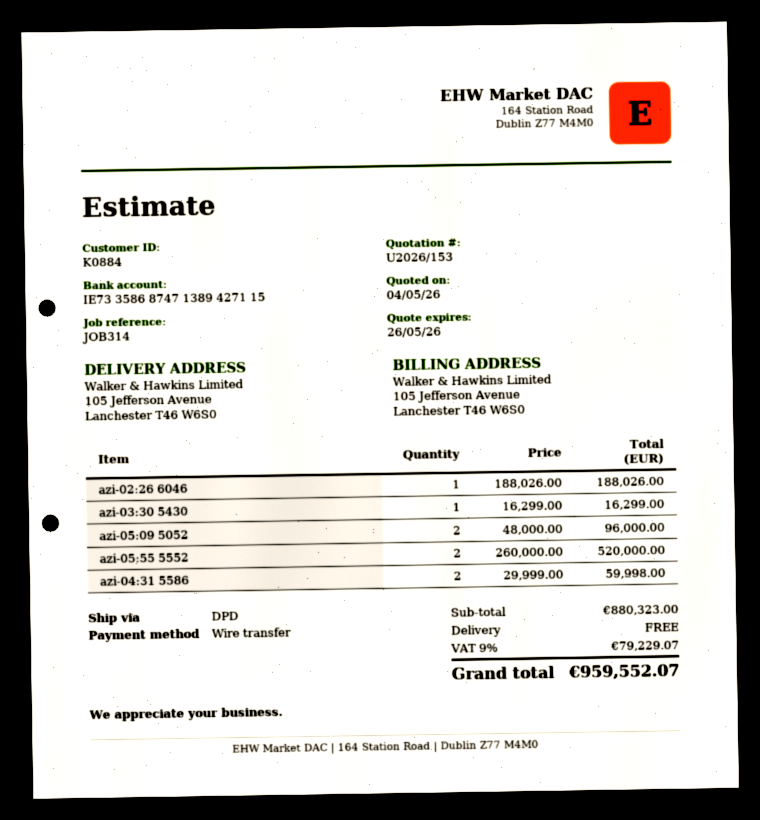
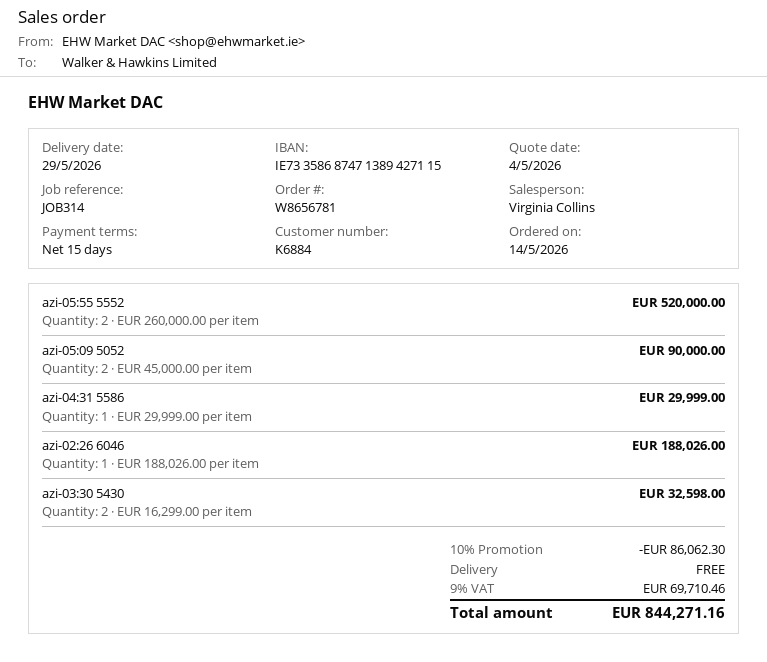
customer number: K0884 -> K6884
azi-03:30 5430: 1 x 16299.00 = 16299.00 -> 2 x 16299.00 = 32598.00
azi-05:09 5052: 2 x 48000.00 = 96000.00 -> 2 x 45000.00 = 90000.00
azi-04:31 5586: 2 x 29999.00 = 59998.00 -> 1 x 29999.00 = 29999.00
discount: none -> 10% = 86062.30
tax: 9% = 79229.07 -> 9% = 69710.46
total: 959552.07 -> 844271.16

